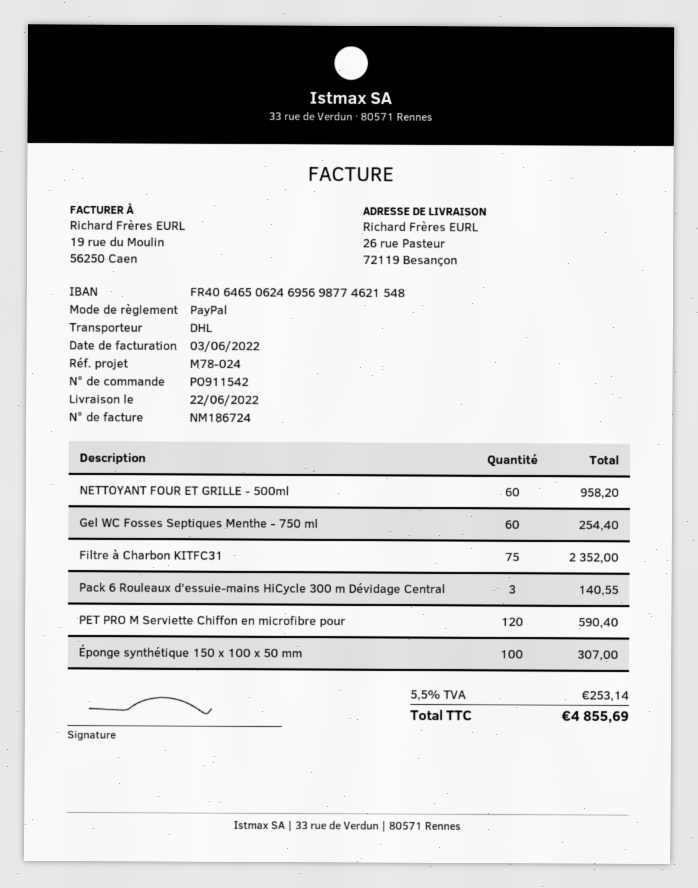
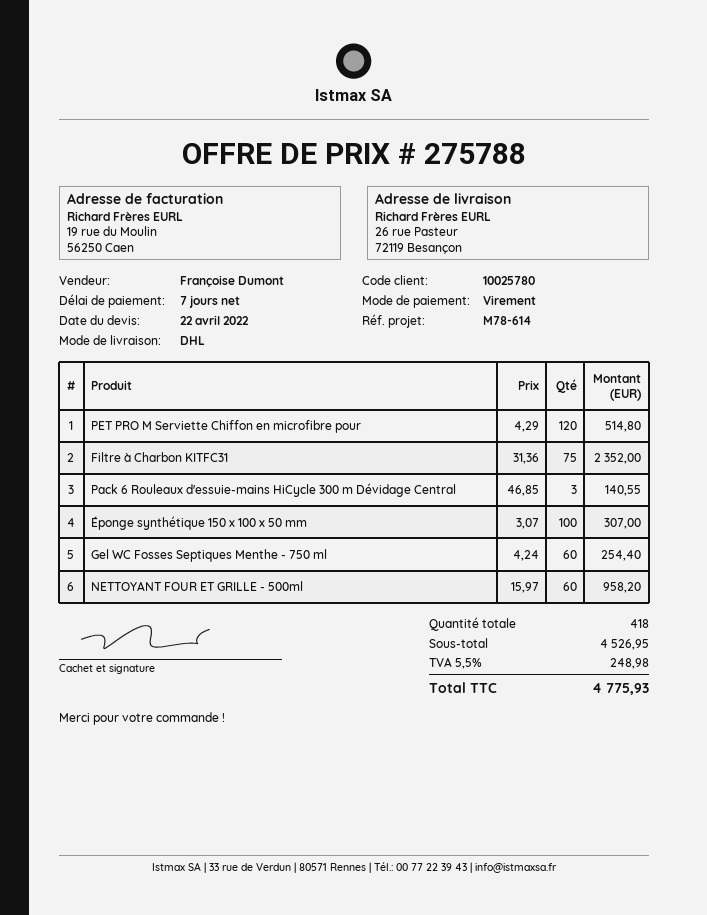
reference: M78-024 -> M78-614
payment method: PayPal -> bank transfer
PET PRO M Serviette Chiffon en microfibre pour: 120 for 590.40 -> 120 for 514.80
tax: 5.5% = 253.14 -> 5.5% = 248.98
total: 4855.69 -> 4775.93

